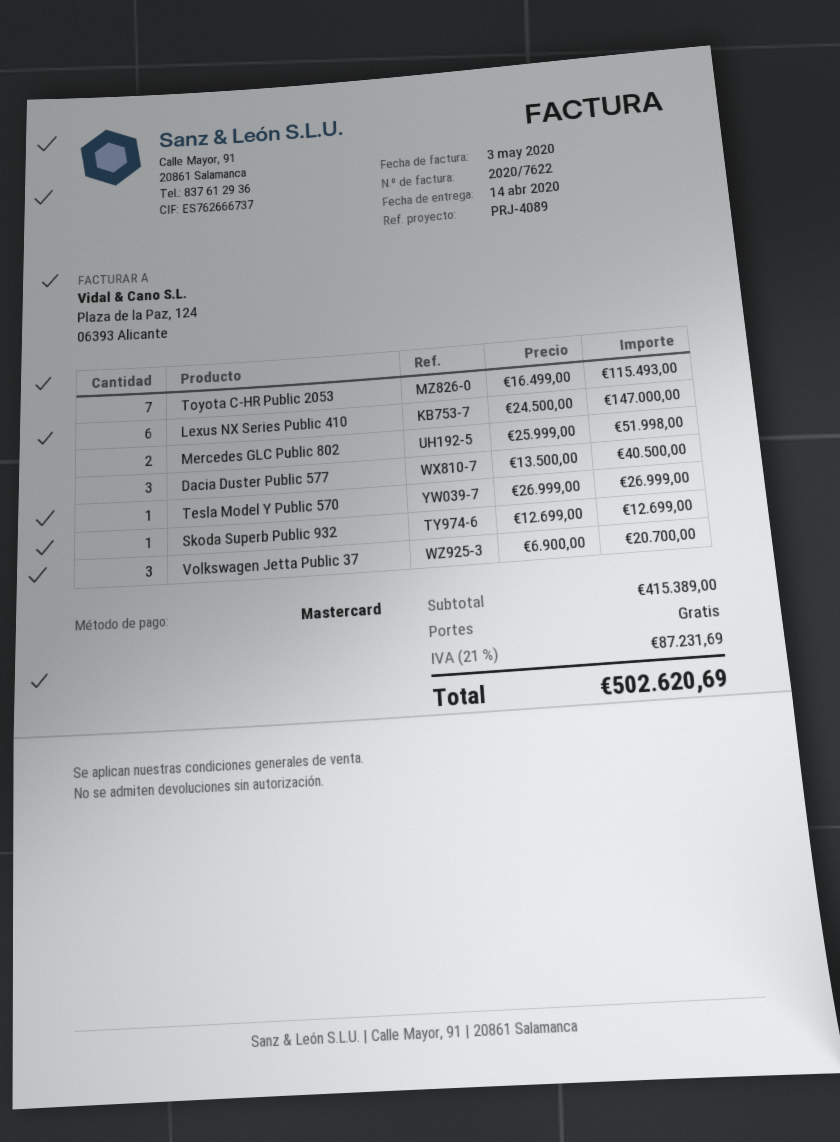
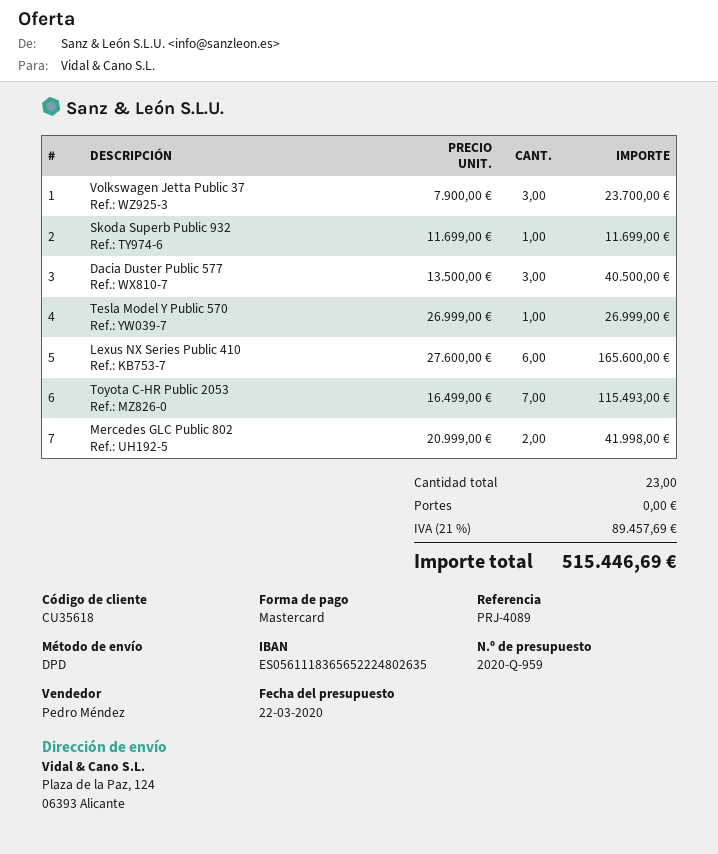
Lexus NX Series Public 410: 6 x 24500.00 = 147000.00 -> 6 x 27600.00 = 165600.00
Mercedes GLC Public 802: 2 x 25999.00 = 51998.00 -> 2 x 20999.00 = 41998.00
Skoda Superb Public 932: 1 x 12699.00 = 12699.00 -> 1 x 11699.00 = 11699.00
Volkswagen Jetta Public 37: 3 x 6900.00 = 20700.00 -> 3 x 7900.00 = 23700.00
tax: 21% = 87231.69 -> 21% = 89457.69
total: 502620.69 -> 515446.69

